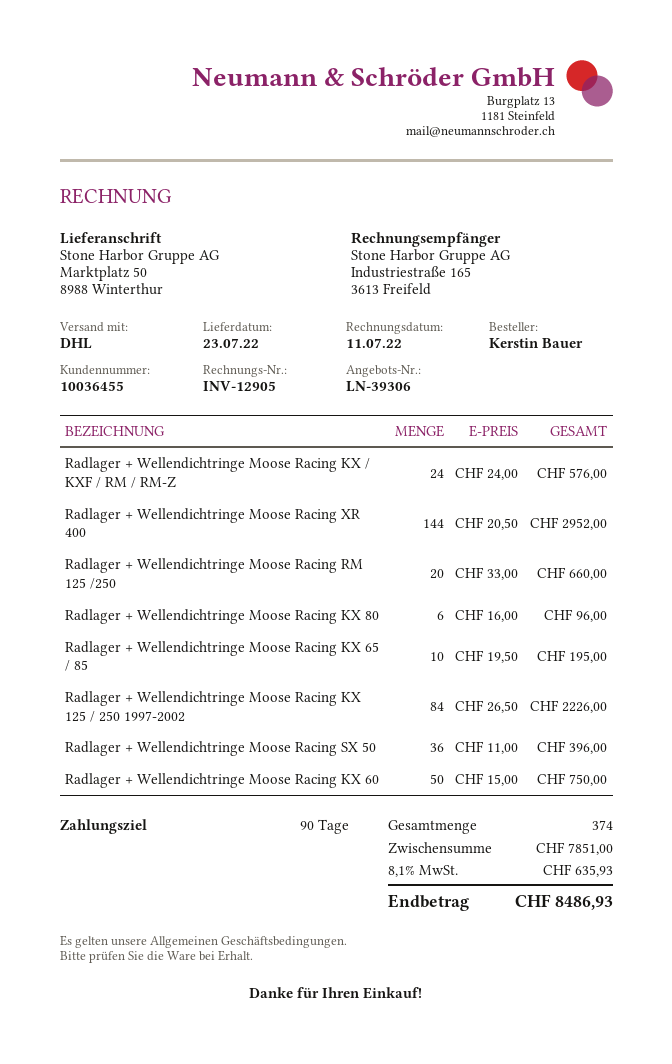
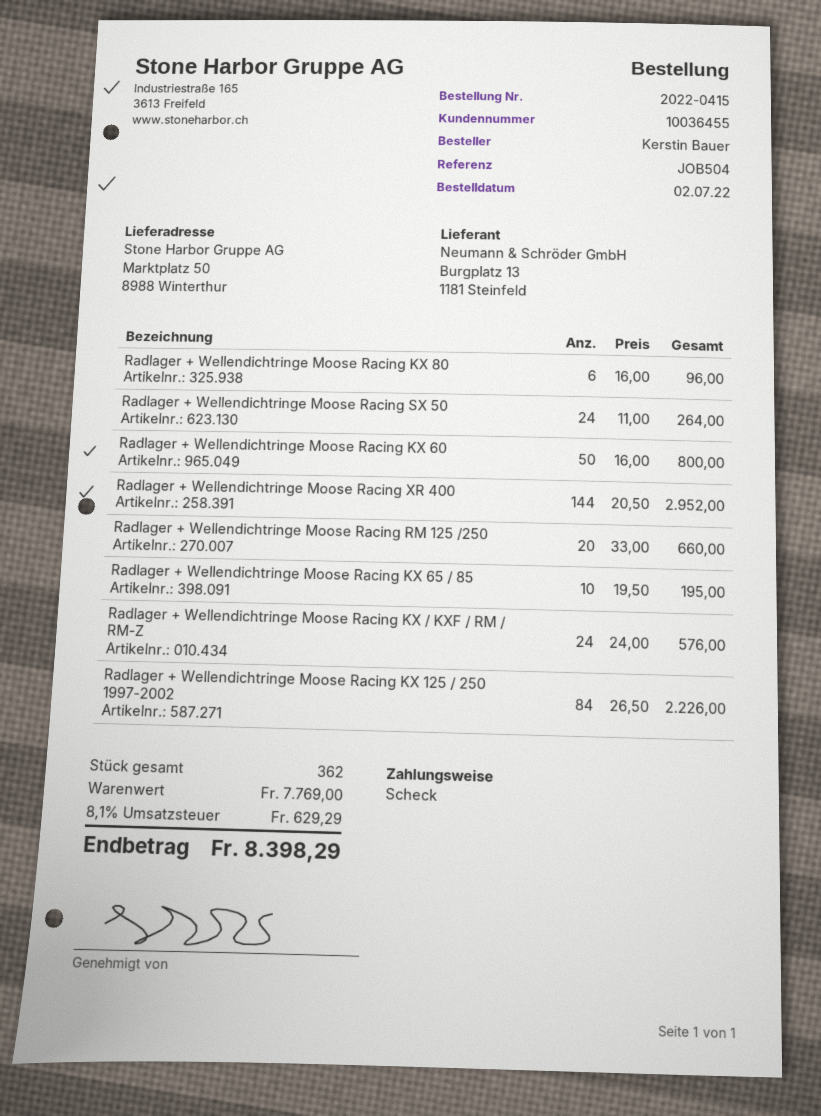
Radlager + Wellendichtringe Moose Racing SX 50: 36 x 11.00 = 396.00 -> 24 x 11.00 = 264.00
Radlager + Wellendichtringe Moose Racing KX 60: 50 x 15.00 = 750.00 -> 50 x 16.00 = 800.00
total quantity: 374 -> 362
subtotal: 7851.00 -> 7769.00
tax: 8.1% = 635.93 -> 8.1% = 629.29
total: 8486.93 -> 8398.29

